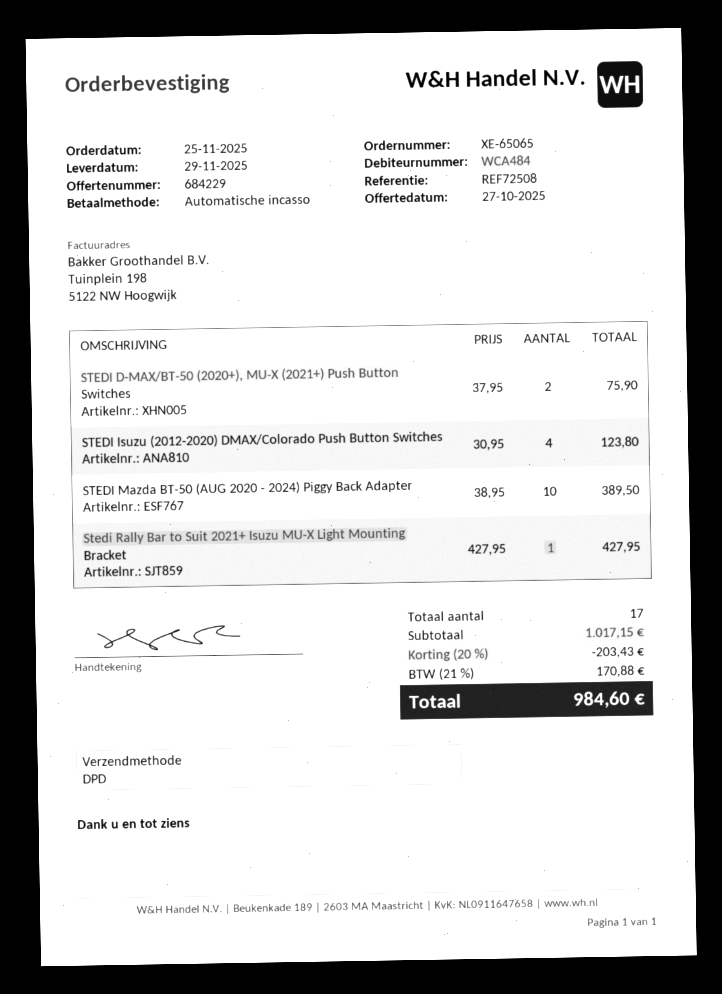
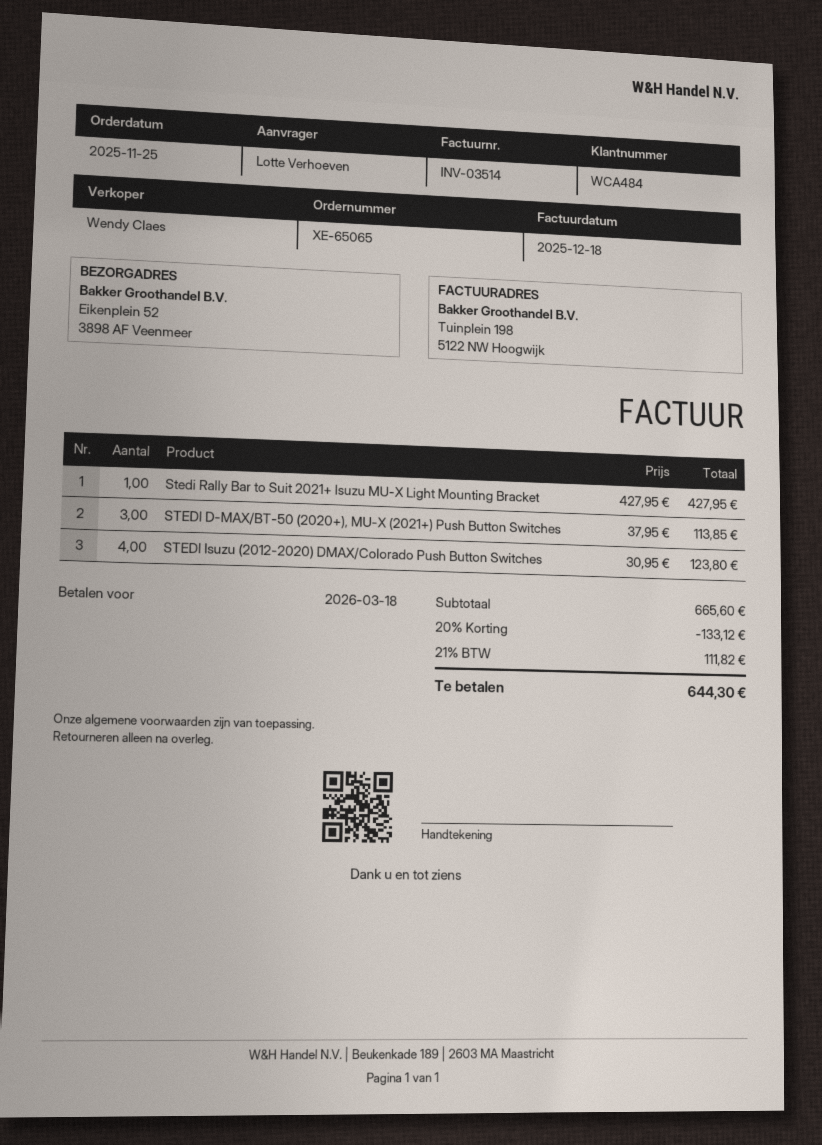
STEDI D-MAX/BT-50 (2020+), MU-X (2021+) Push Button Switches: 2 x 37.95 = 75.90 -> 3 x 37.95 = 113.85
STEDI Mazda BT-50 (AUG 2020 - 2024) Piggy Back Adapter: 10 x 38.95 = 389.50 -> none
subtotal: 1017.15 -> 665.60
discount: 20% = 203.43 -> 20% = 133.12
tax: 21% = 170.88 -> 21% = 111.82
total: 984.60 -> 644.30

